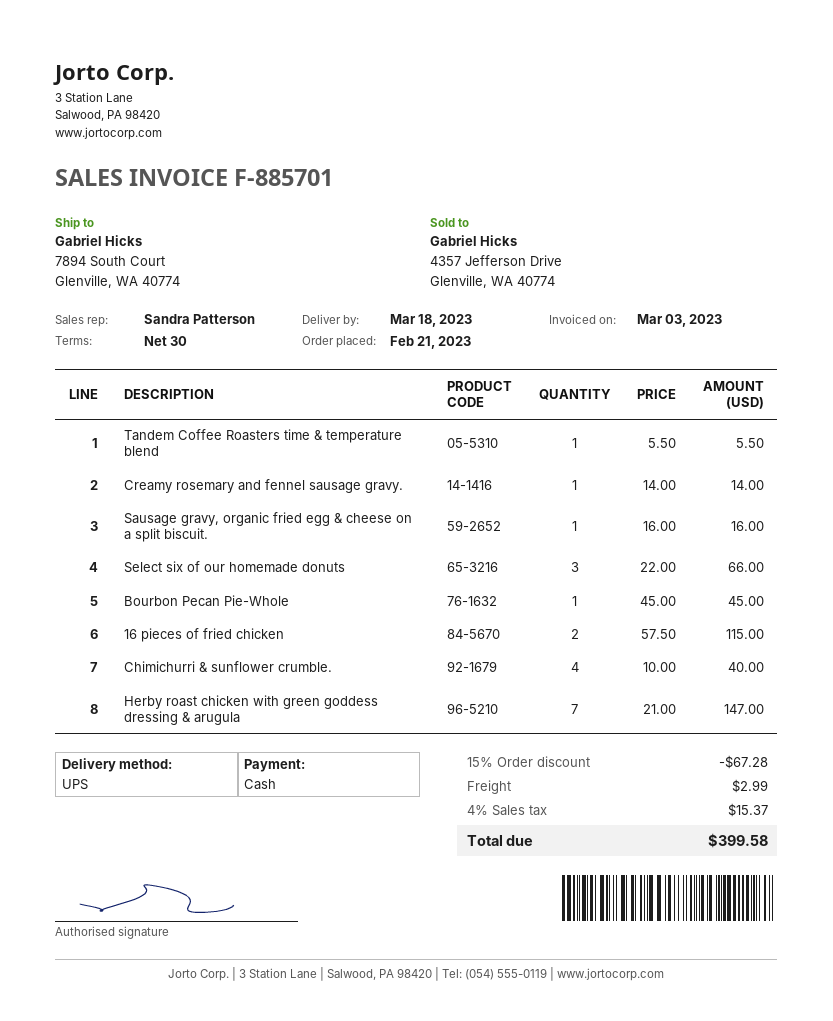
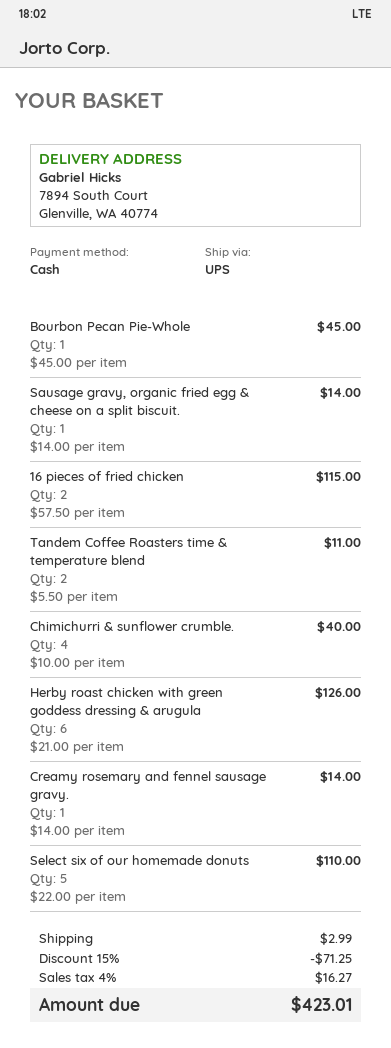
Tandem Coffee Roasters time & temperature blend: 1 x 5.50 = 5.50 -> 2 x 5.50 = 11.00
Sausage gravy, organic fried egg & cheese on a split biscuit.: 1 x 16.00 = 16.00 -> 1 x 14.00 = 14.00
Select six of our homemade donuts: 3 x 22.00 = 66.00 -> 5 x 22.00 = 110.00
Herby roast chicken with green goddess dressing & arugula: 7 x 21.00 = 147.00 -> 6 x 21.00 = 126.00
discount: 15% = 67.28 -> 15% = 71.25
tax: 4% = 15.37 -> 4% = 16.27
total: 399.58 -> 423.01

